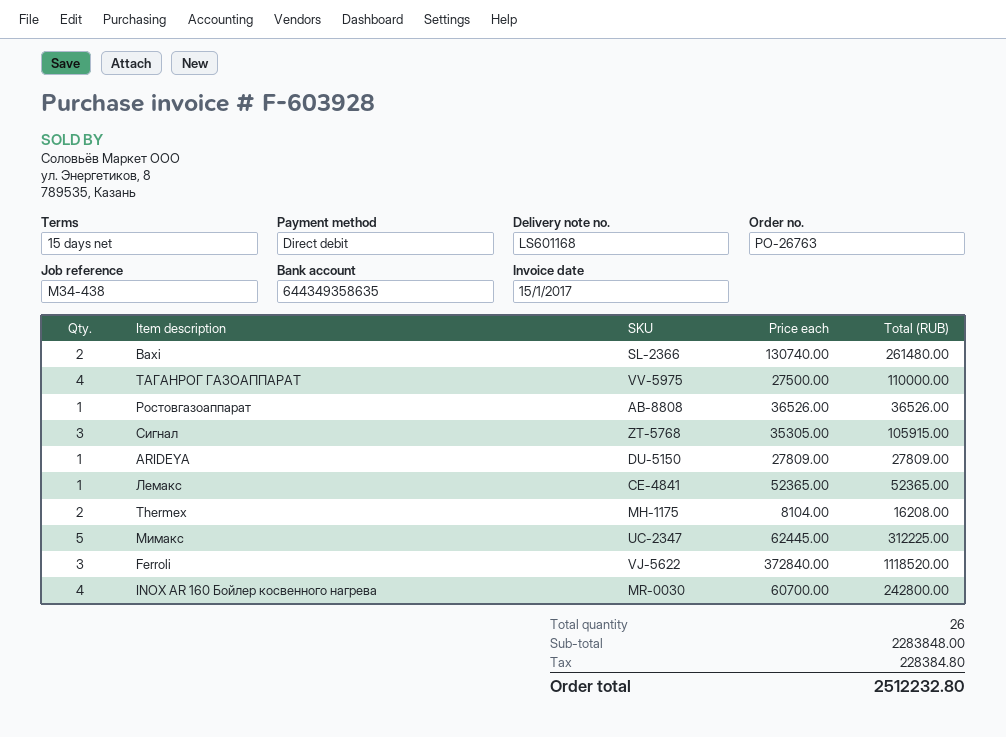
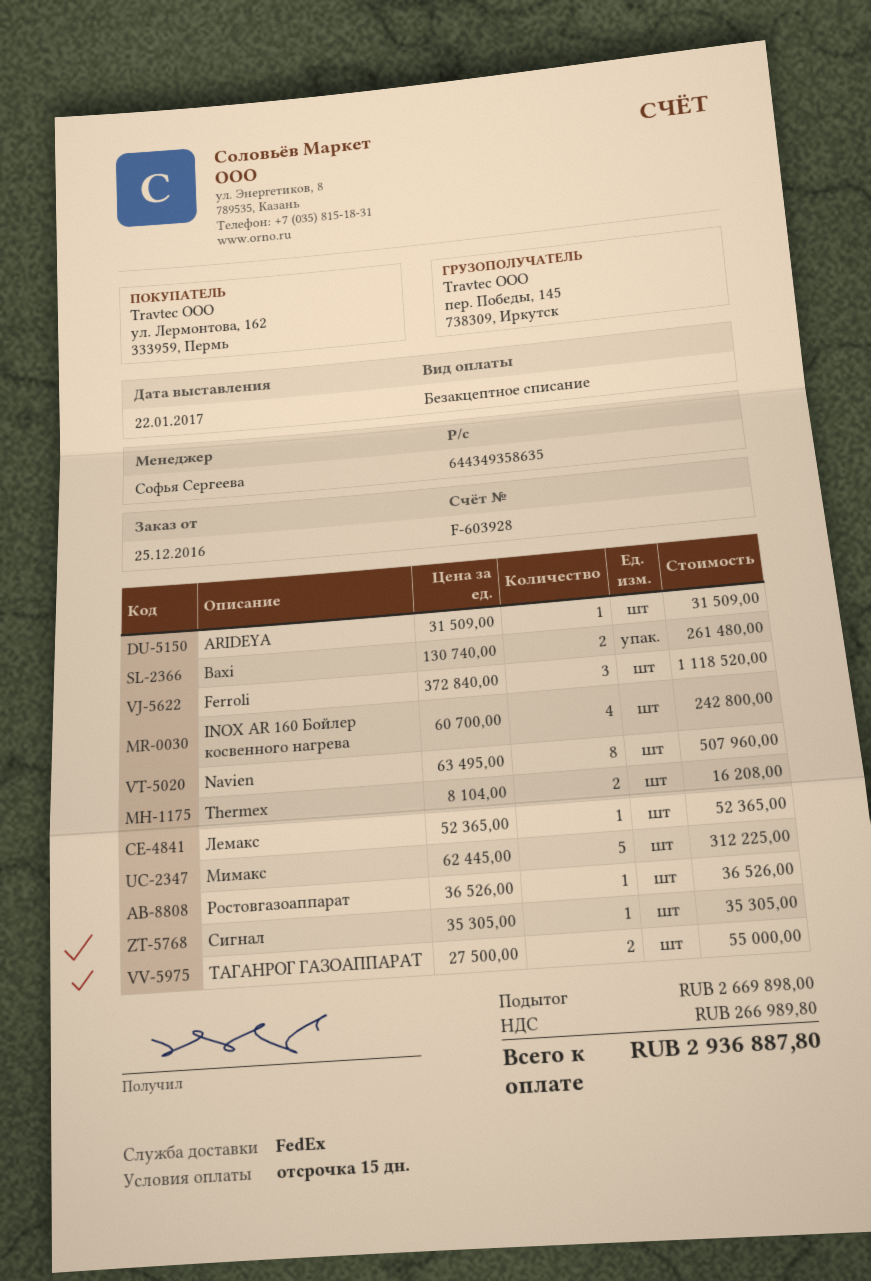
invoice date: 2017-01-15 -> 2017-01-22
ТАГАНРОГ ГАЗОАППАРАТ: 4 x 27500.00 = 110000.00 -> 2 x 27500.00 = 55000.00
Сигнал: 3 x 35305.00 = 105915.00 -> 1 x 35305.00 = 35305.00
ARIDEYA: 1 x 27809.00 = 27809.00 -> 1 x 31509.00 = 31509.00
Navien: none -> 8 x 63495.00 = 507960.00
subtotal: 2283848.00 -> 2669898.00
tax: 228384.80 -> 266989.80
total: 2512232.80 -> 2936887.80

